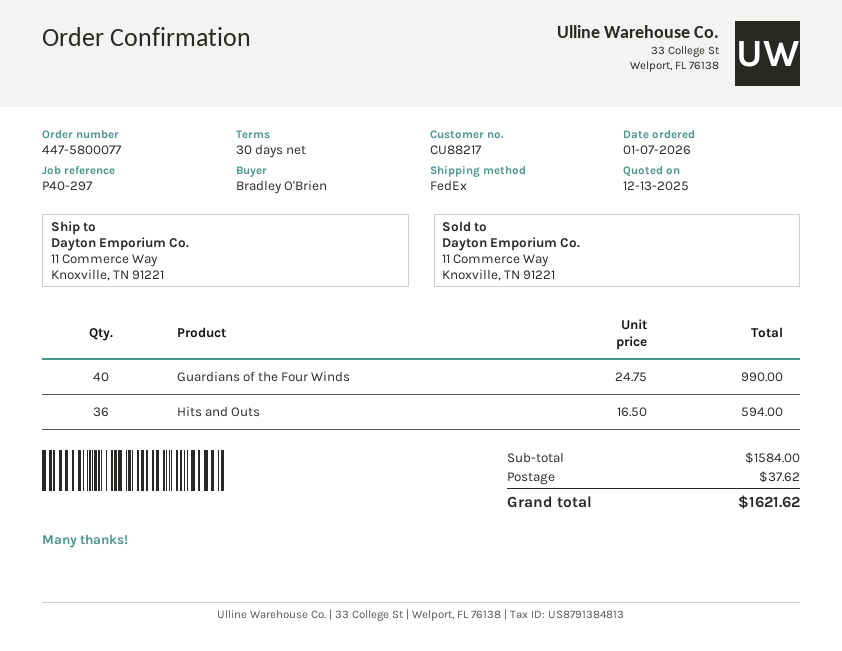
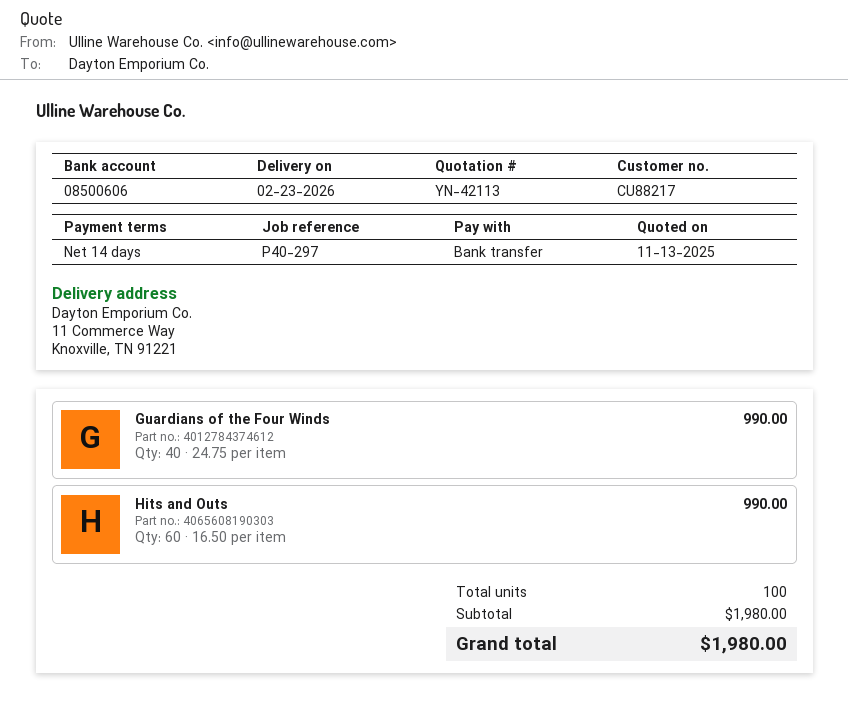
quote date: 2025-12-13 -> 2025-11-13
payment terms: 30 days -> 14 days
Hits and Outs: 36 x 16.50 = 594.00 -> 60 x 16.50 = 990.00
subtotal: 1584.00 -> 1980.00
shipping: 37.62 -> none
total: 1621.62 -> 1980.00

